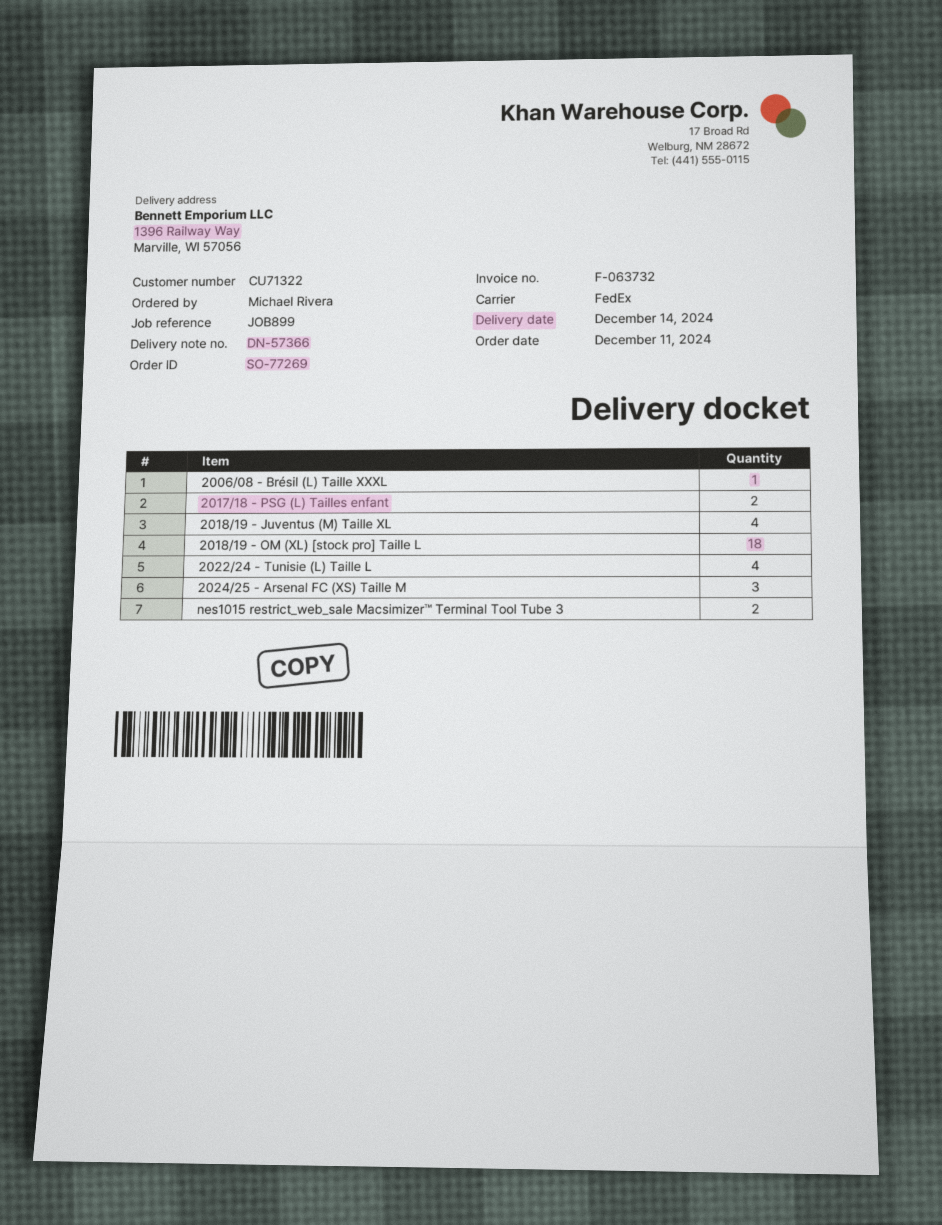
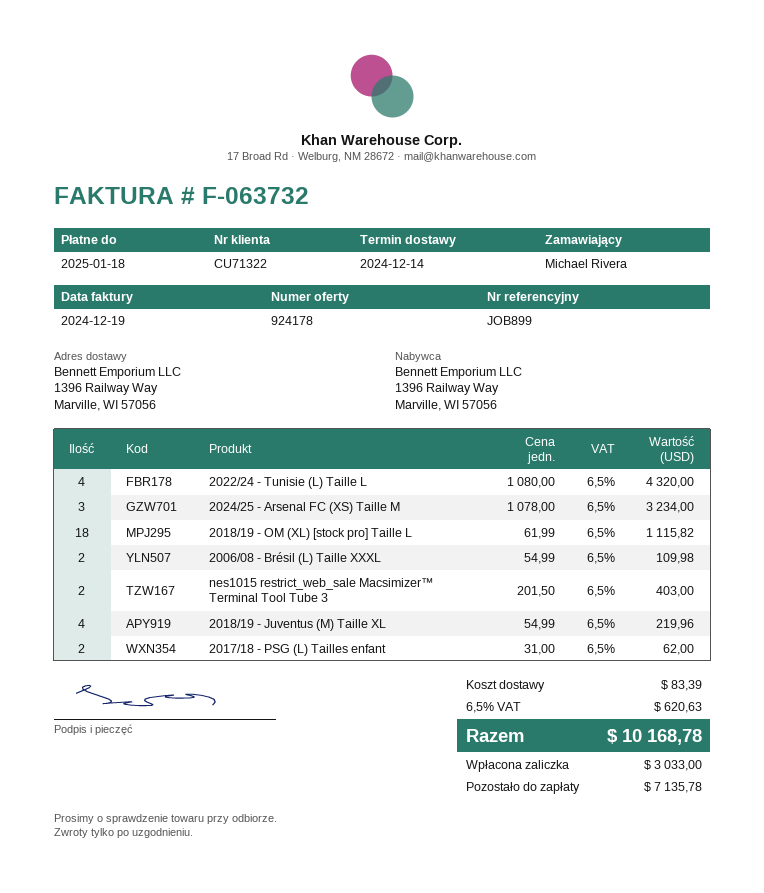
2006/08 - Brésil (L) Taille XXXL: 1 -> 2

